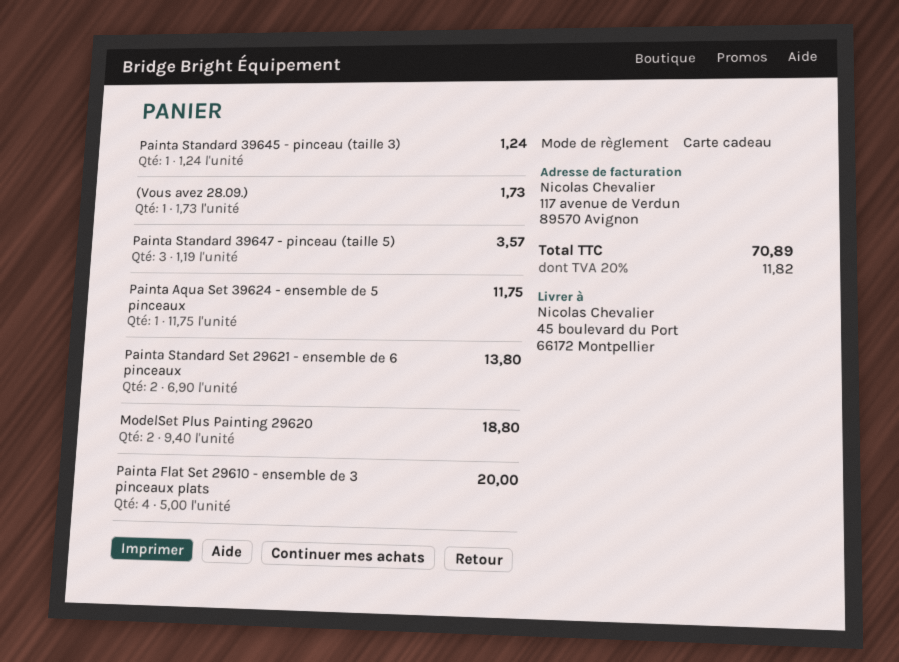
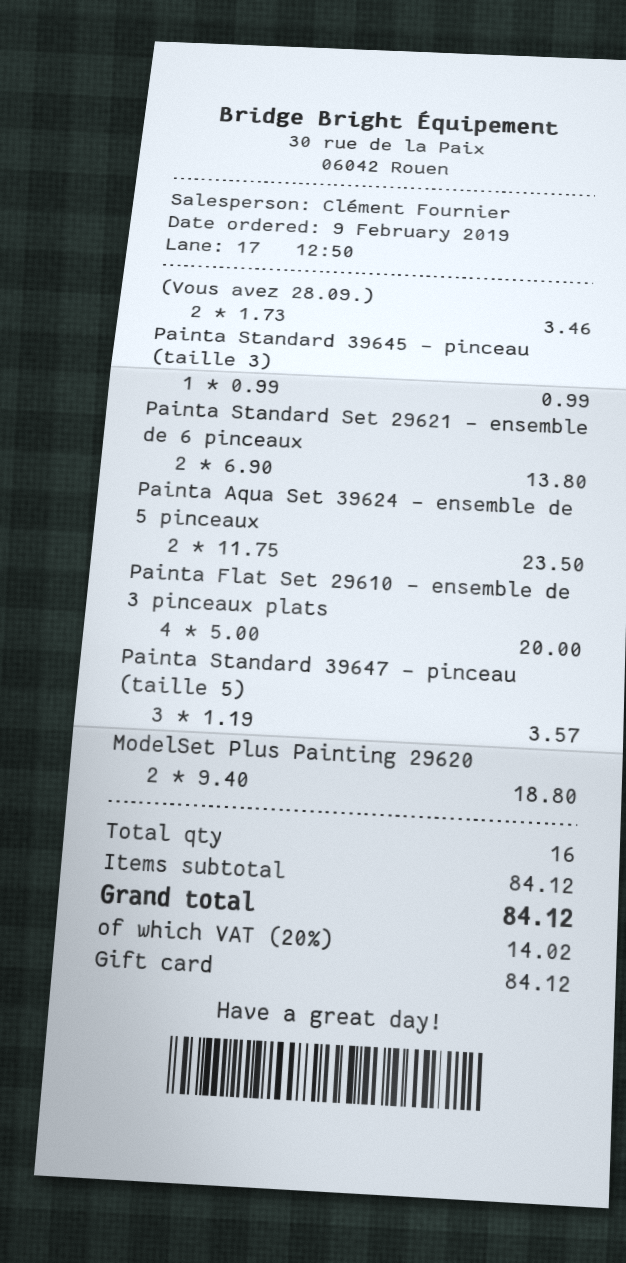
Painta Standard 39645 - pinceau (taille 3): 1 x 1.24 = 1.24 -> 1 x 0.99 = 0.99
(Vous avez 28.09.): 1 x 1.73 = 1.73 -> 2 x 1.73 = 3.46
Painta Aqua Set 39624 - ensemble de 5 pinceaux: 1 x 11.75 = 11.75 -> 2 x 11.75 = 23.50
tax: 20% = 11.82 -> 20% = 14.02
total: 70.89 -> 84.12

